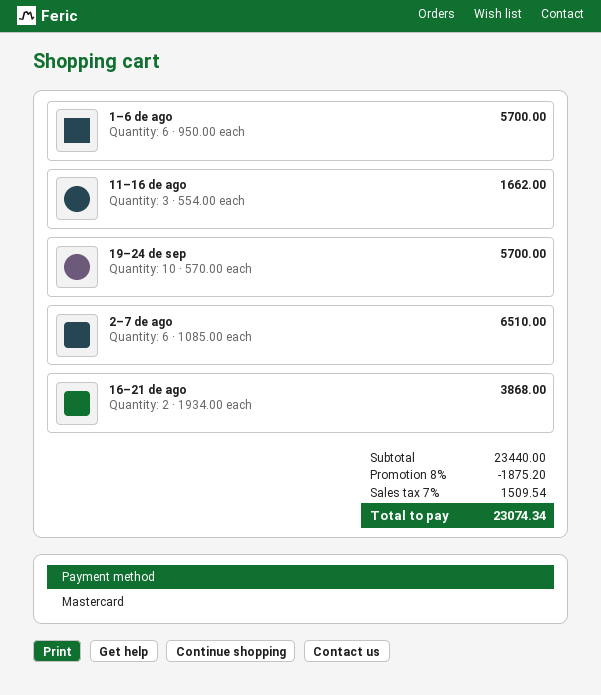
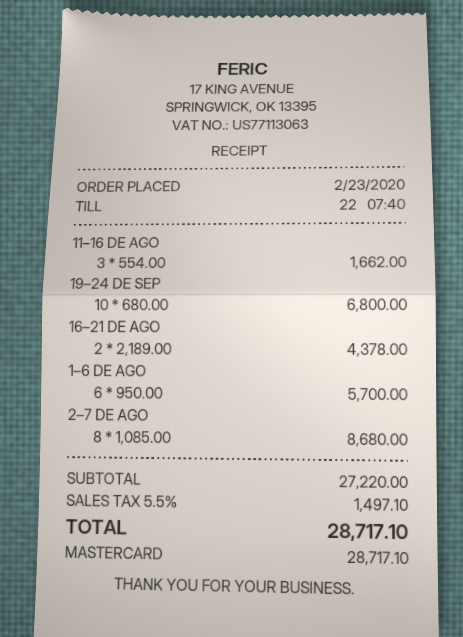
19–24 de sep: 10 x 570.00 = 5700.00 -> 10 x 680.00 = 6800.00
2–7 de ago: 6 x 1085.00 = 6510.00 -> 8 x 1085.00 = 8680.00
16–21 de ago: 2 x 1934.00 = 3868.00 -> 2 x 2189.00 = 4378.00
subtotal: 23440.00 -> 27220.00
discount: 8% = 1875.20 -> none
tax: 7% = 1509.54 -> 5.5% = 1497.10
total: 23074.34 -> 28717.10

